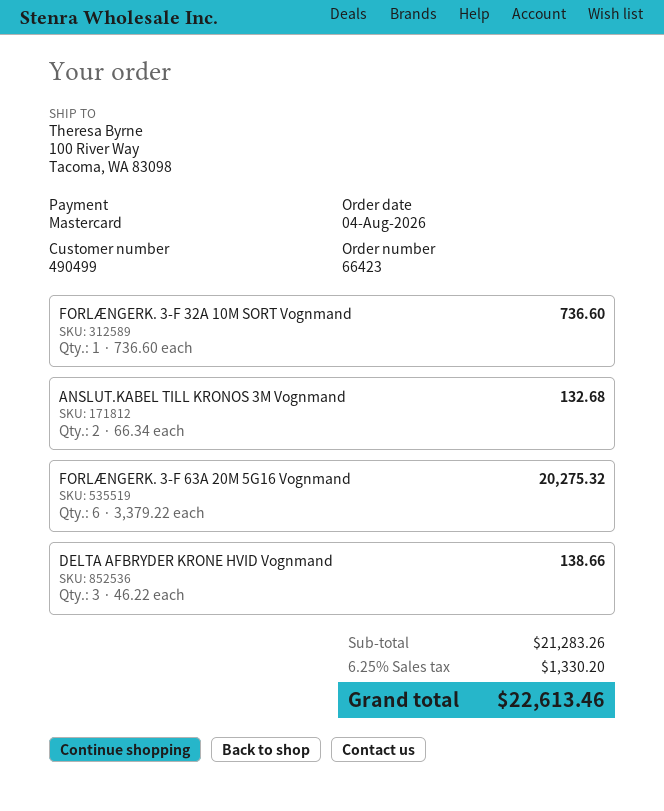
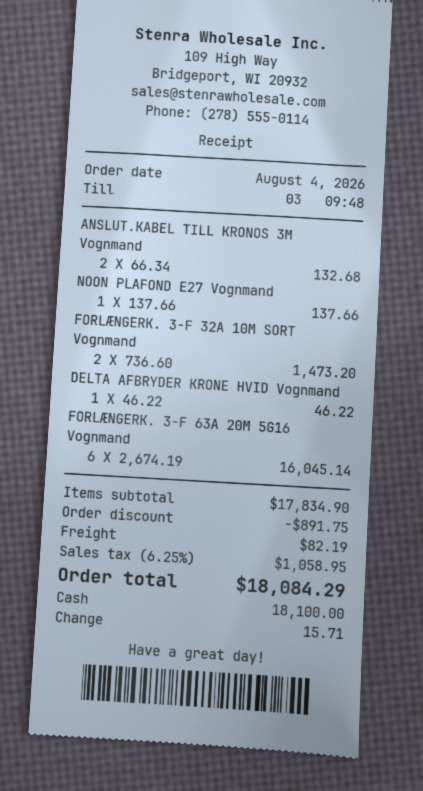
payment method: Mastercard -> cash
FORLÆNGERK. 3-F 32A 10M SORT Vognmand: 1 x 736.60 = 736.60 -> 2 x 736.60 = 1473.20
FORLÆNGERK. 3-F 63A 20M 5G16 Vognmand: 6 x 3379.22 = 20275.32 -> 6 x 2674.19 = 16045.14
DELTA AFBRYDER KRONE HVID Vognmand: 3 x 46.22 = 138.66 -> 1 x 46.22 = 46.22
NOON PLAFOND E27 Vognmand: none -> 1 x 137.66 = 137.66
subtotal: 21283.26 -> 17834.90
discount: none -> 891.75
shipping: none -> 82.19
tax: 6.25% = 1330.20 -> 6.25% = 1058.95
total: 22613.46 -> 18084.29

